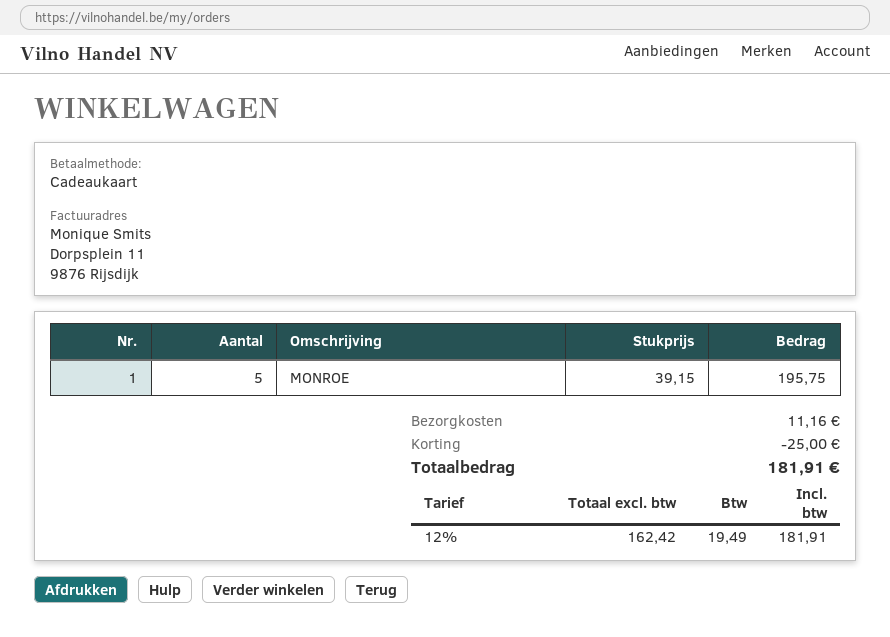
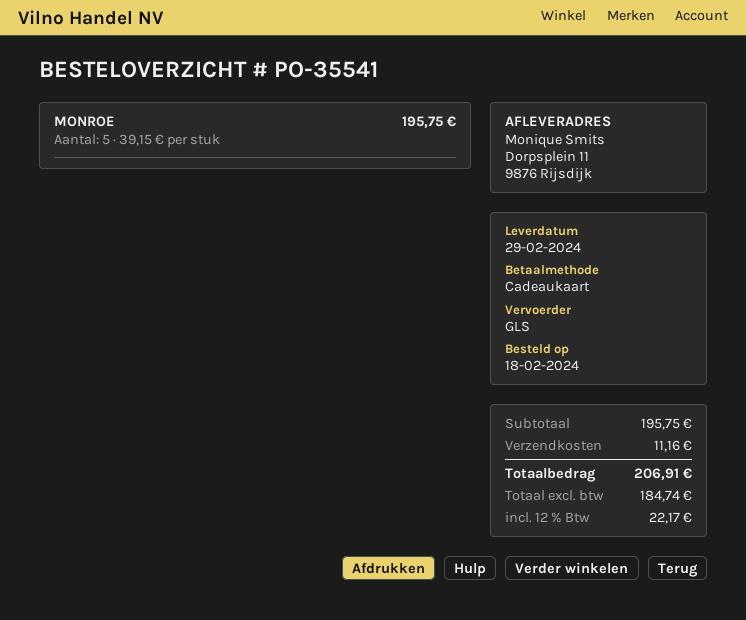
discount: 25.00 -> none
net: 162.42 -> 184.74
tax: 12% = 19.49 -> 12% = 22.17
total: 181.91 -> 206.91

